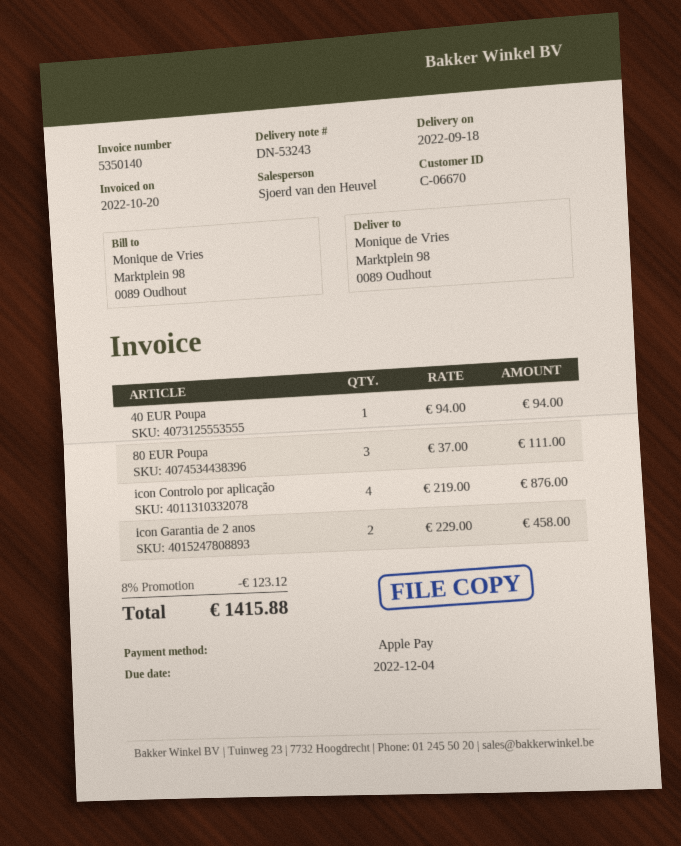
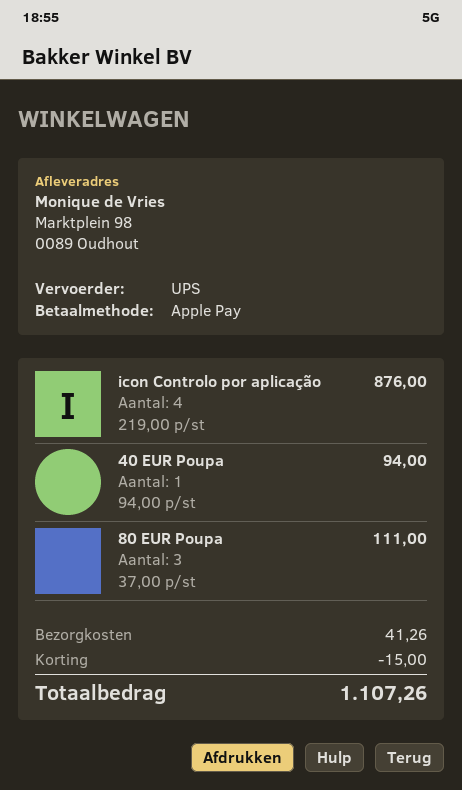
icon Garantia de 2 anos: 2 x 229.00 = 458.00 -> none
discount: 123.12 -> 15.00
shipping: none -> 41.26
total: 1415.88 -> 1107.26

